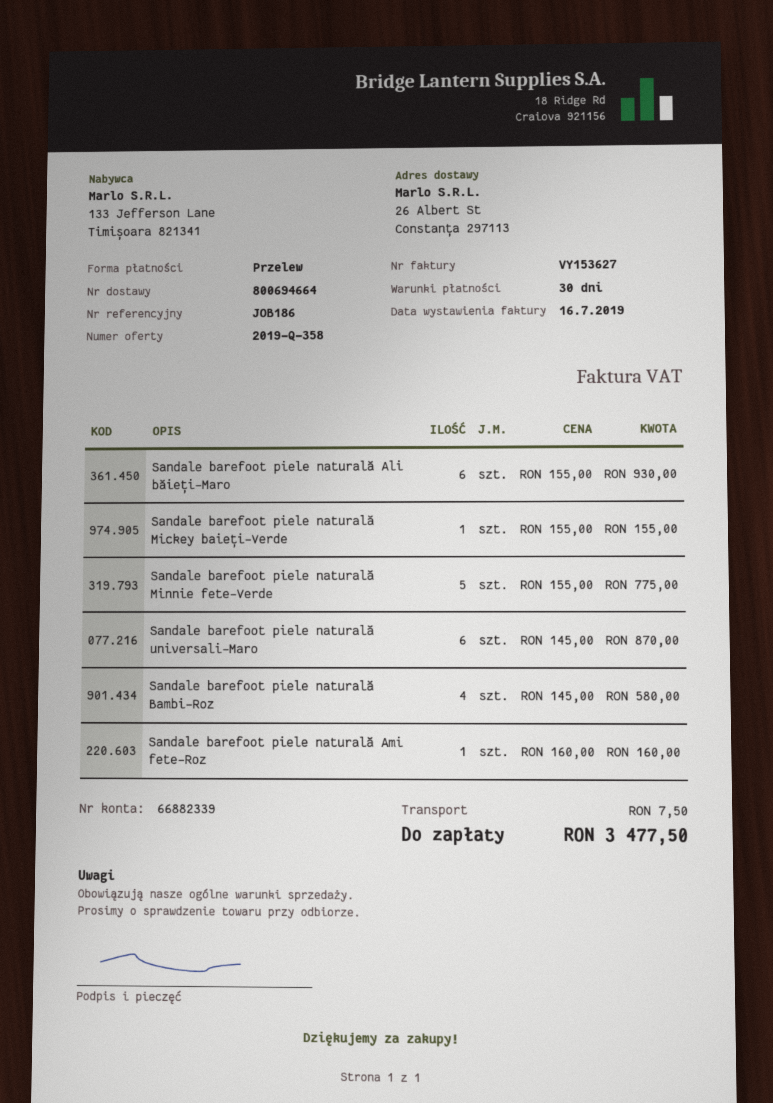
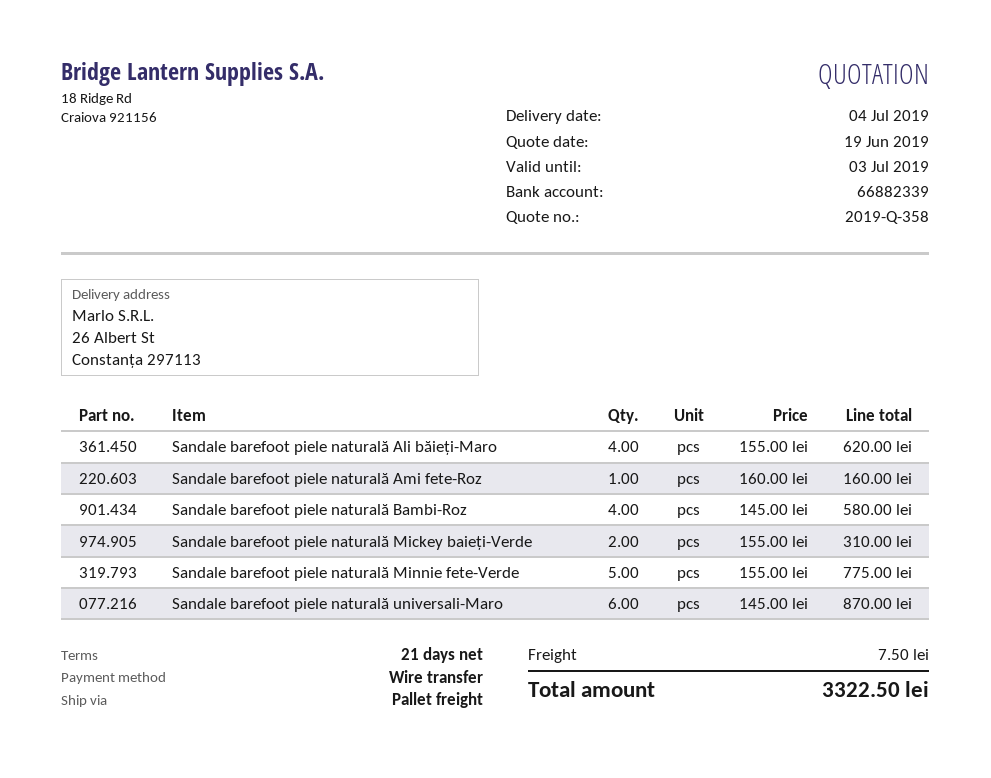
payment terms: 30 days -> 21 days
Sandale barefoot piele naturală Ali băieți-Maro: 6 x 155.00 = 930.00 -> 4 x 155.00 = 620.00
Sandale barefoot piele naturală Mickey baieți-Verde: 1 x 155.00 = 155.00 -> 2 x 155.00 = 310.00
total: 3477.50 -> 3322.50

